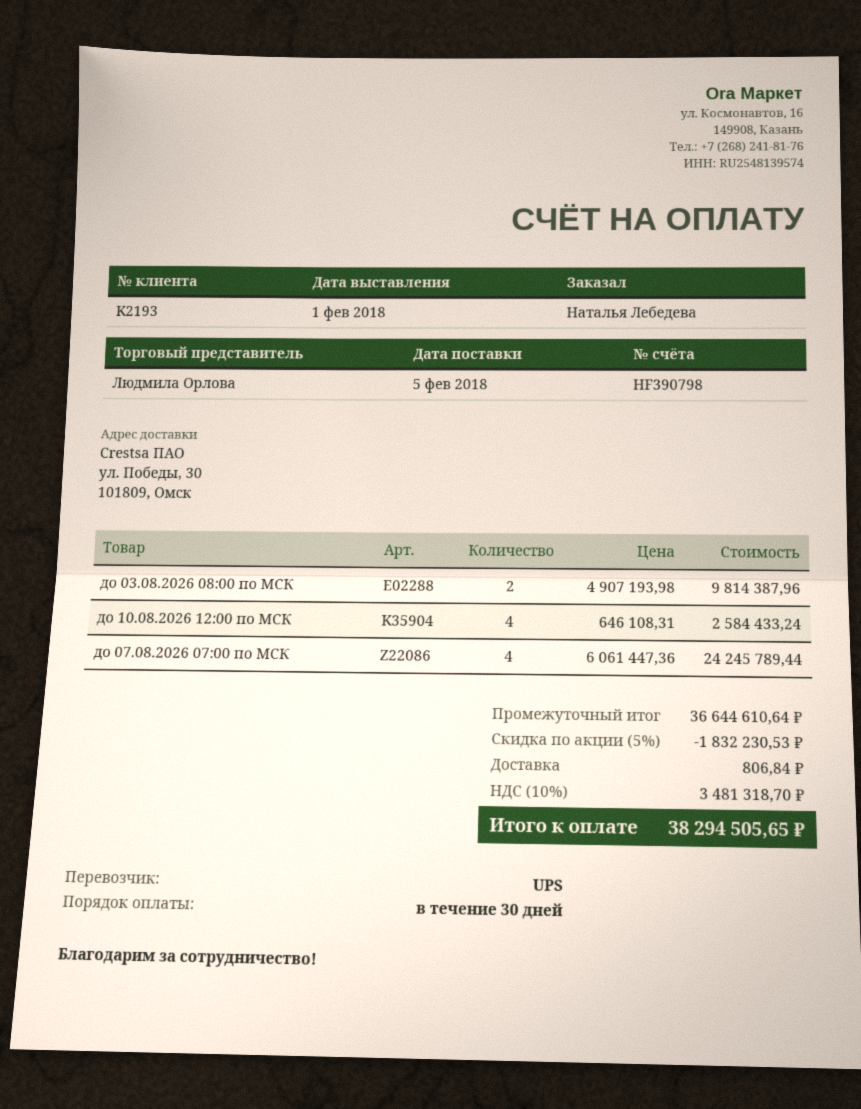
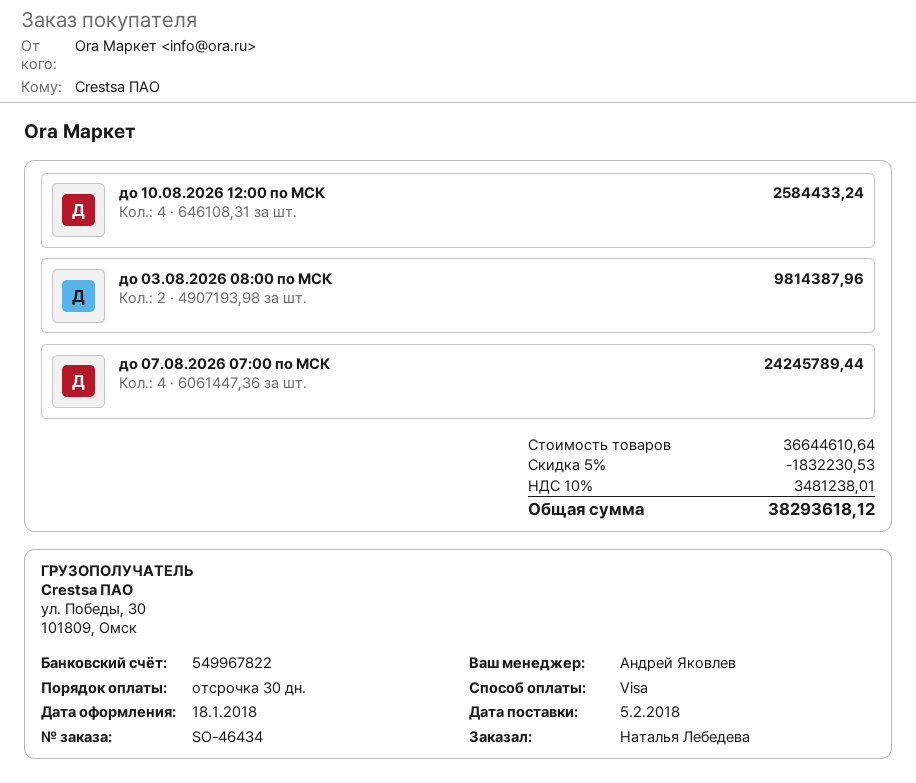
sales rep: Людмила Орлова -> Андрей Яковлев
shipping: 806.84 -> none
tax: 10% = 3481318.70 -> 10% = 3481238.01
total: 38294505.65 -> 38293618.12

